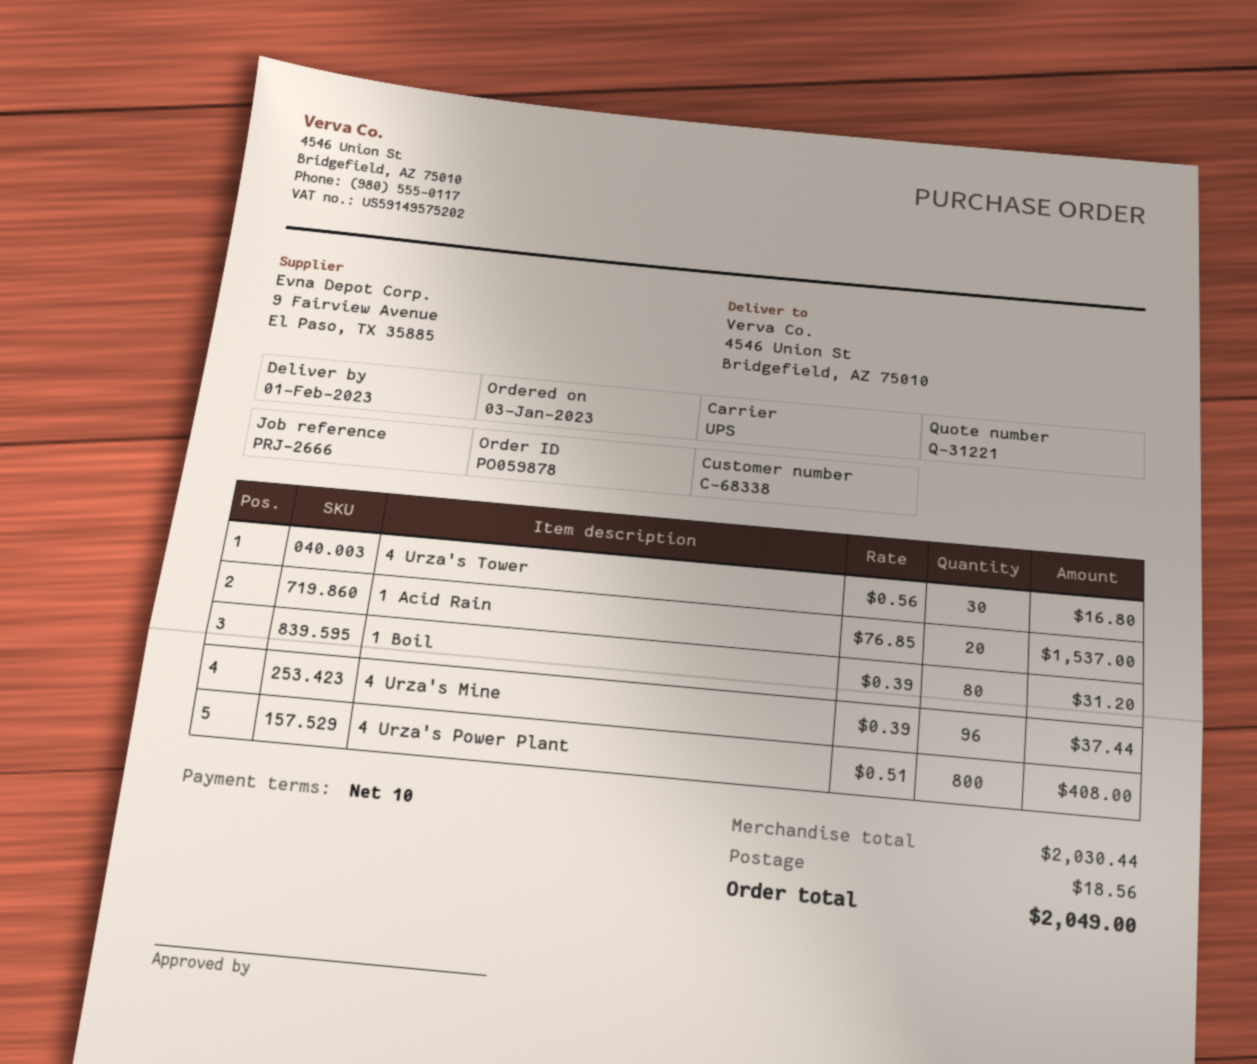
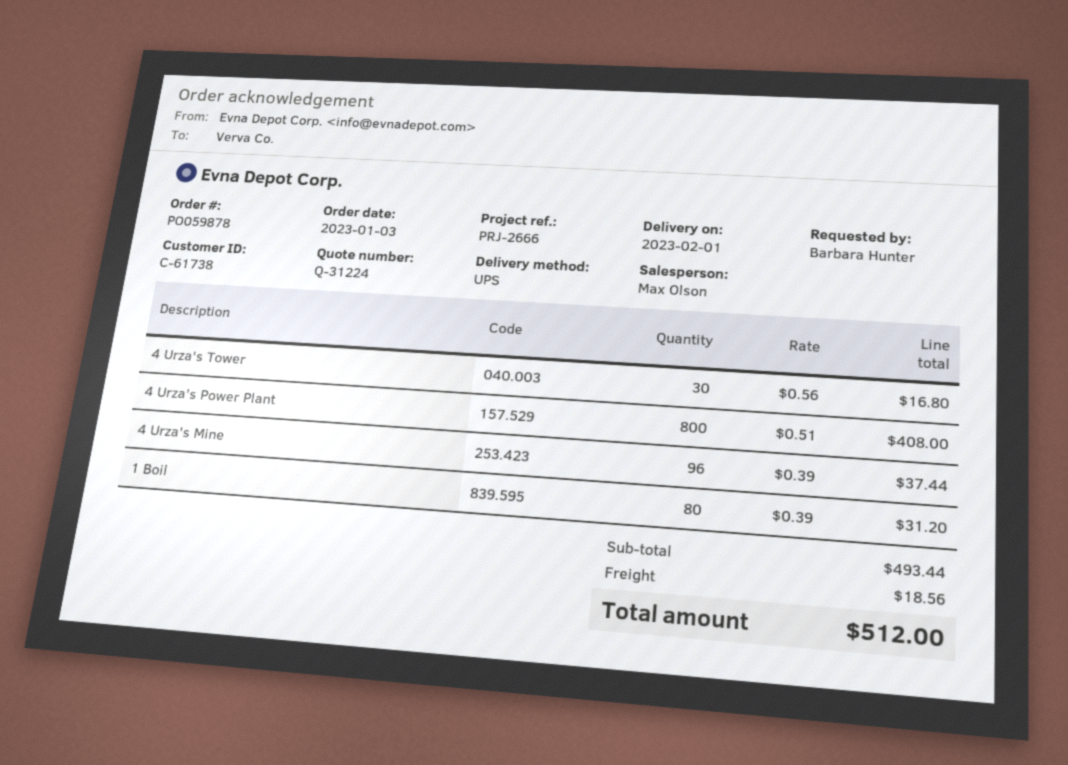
quote number: Q-31221 -> Q-31224
customer number: C-68338 -> C-61738
1 Acid Rain: 20 x 76.85 = 1537.00 -> none
subtotal: 2030.44 -> 493.44
total: 2049.00 -> 512.00

